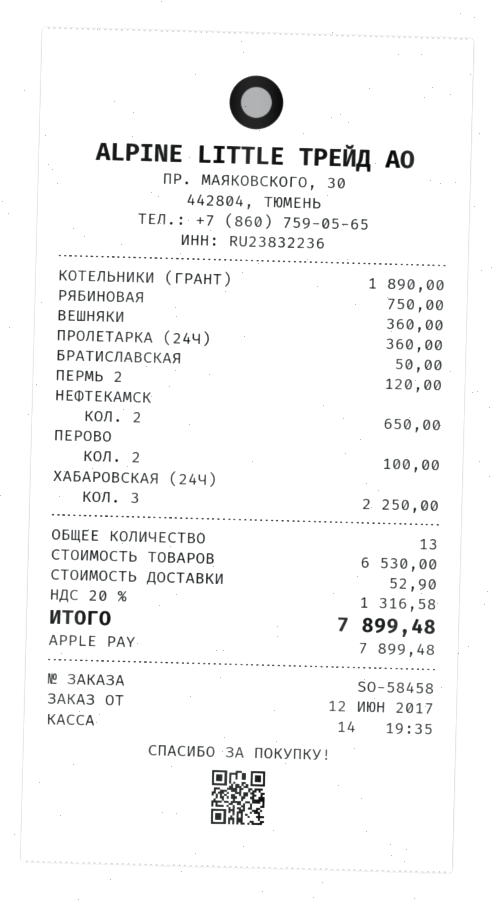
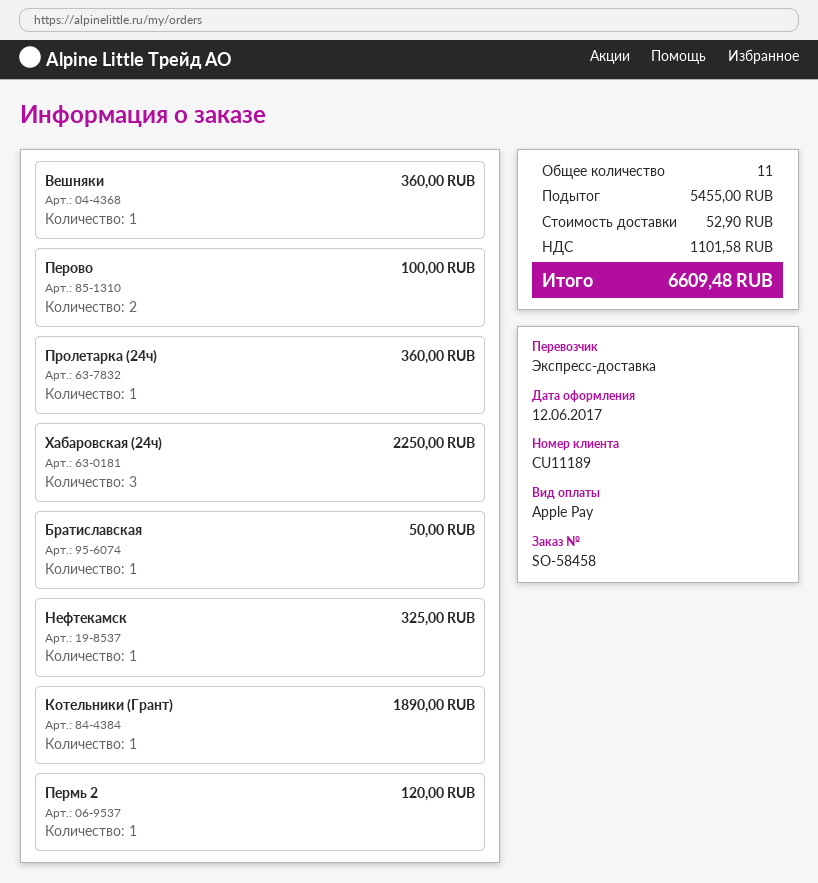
РЯБИНОВАЯ: 1 for 750.00 -> none
НЕФТЕКАМСК: 2 for 650.00 -> 1 for 325.00
total quantity: 13 -> 11
subtotal: 6530.00 -> 5455.00
tax: 1316.58 -> 1101.58
total: 7899.48 -> 6609.48

